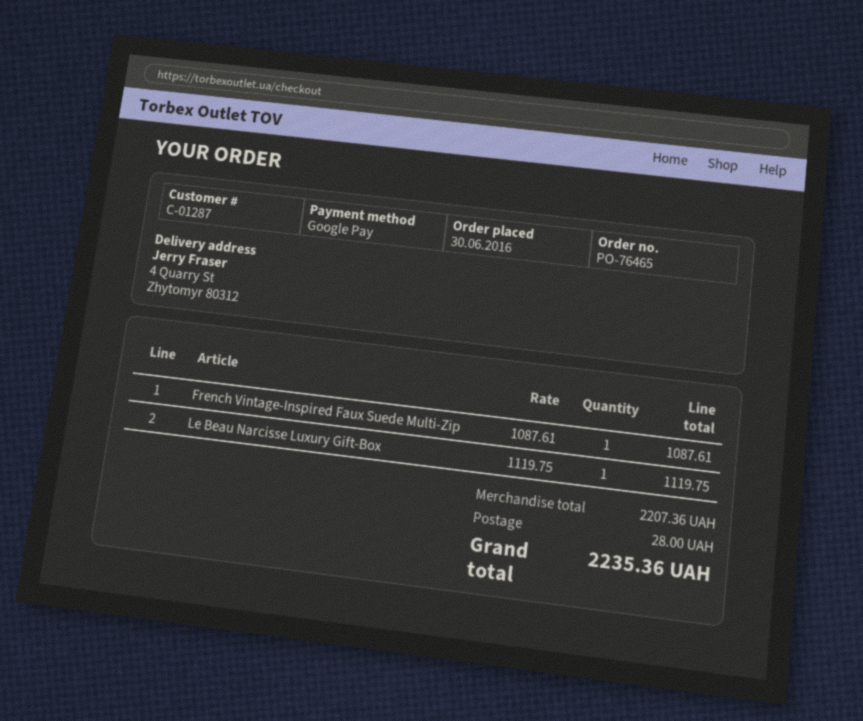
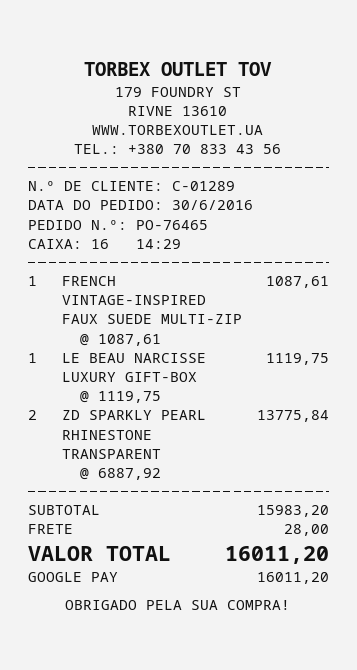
customer number: C-01287 -> C-01289
ZD SPARKLY PEARL RHINESTONE TRANSPARENT: none -> 2 x 6887.92 = 13775.84
subtotal: 2207.36 -> 15983.20
total: 2235.36 -> 16011.20

